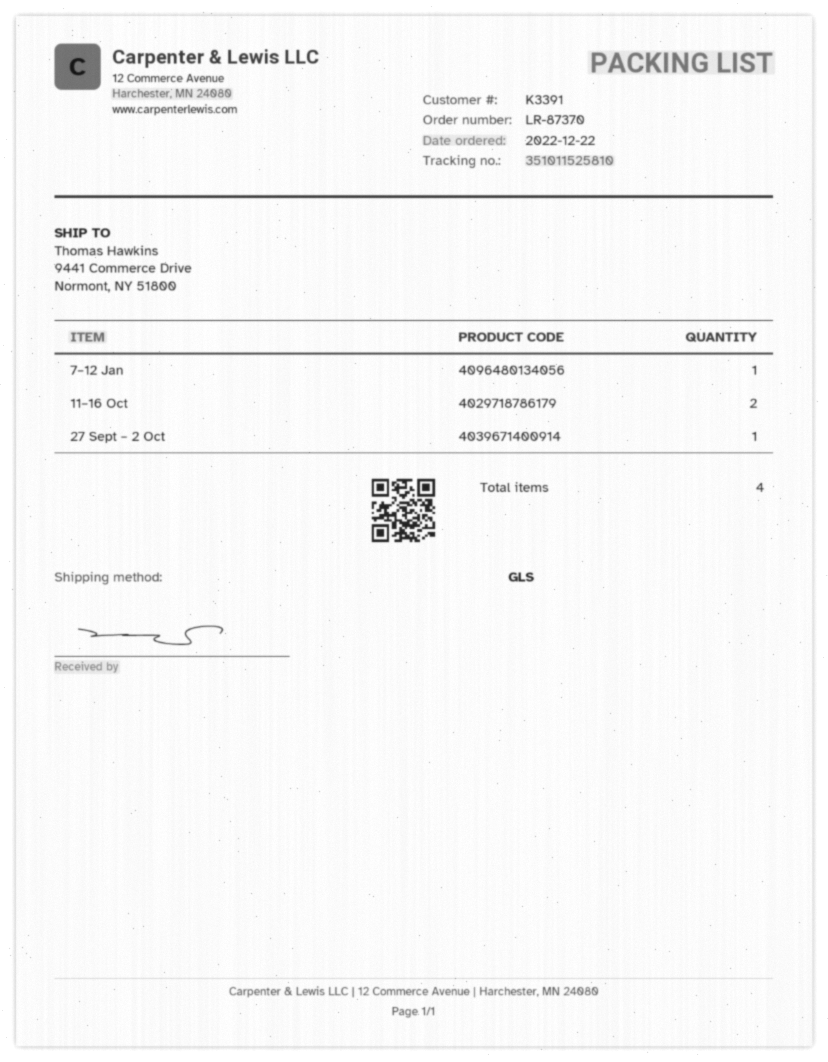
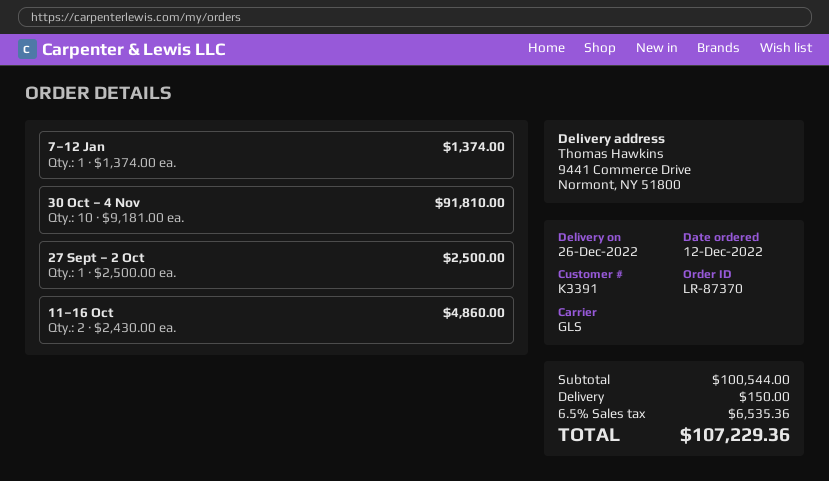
order date: 2022-12-22 -> 2022-12-12
30 Oct – 4 Nov: none -> 10

